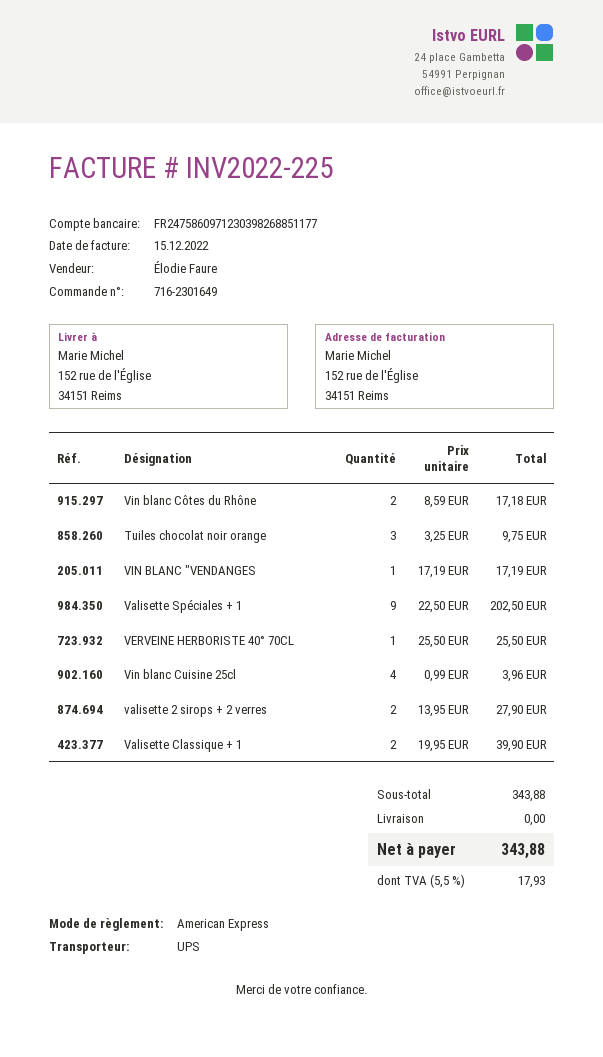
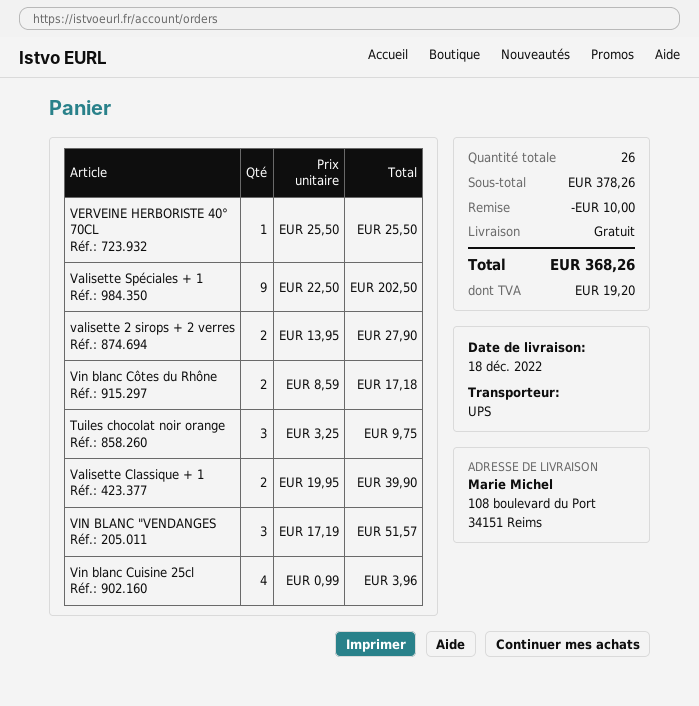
ship to: 152 rue de l'Église, 34151 Reims -> 108 boulevard du Port, 34151 Reims
VIN BLANC "VENDANGES: 1 x 17.19 = 17.19 -> 3 x 17.19 = 51.57
subtotal: 343.88 -> 378.26
discount: none -> 10.00
tax: 17.93 -> 19.20
total: 343.88 -> 368.26

